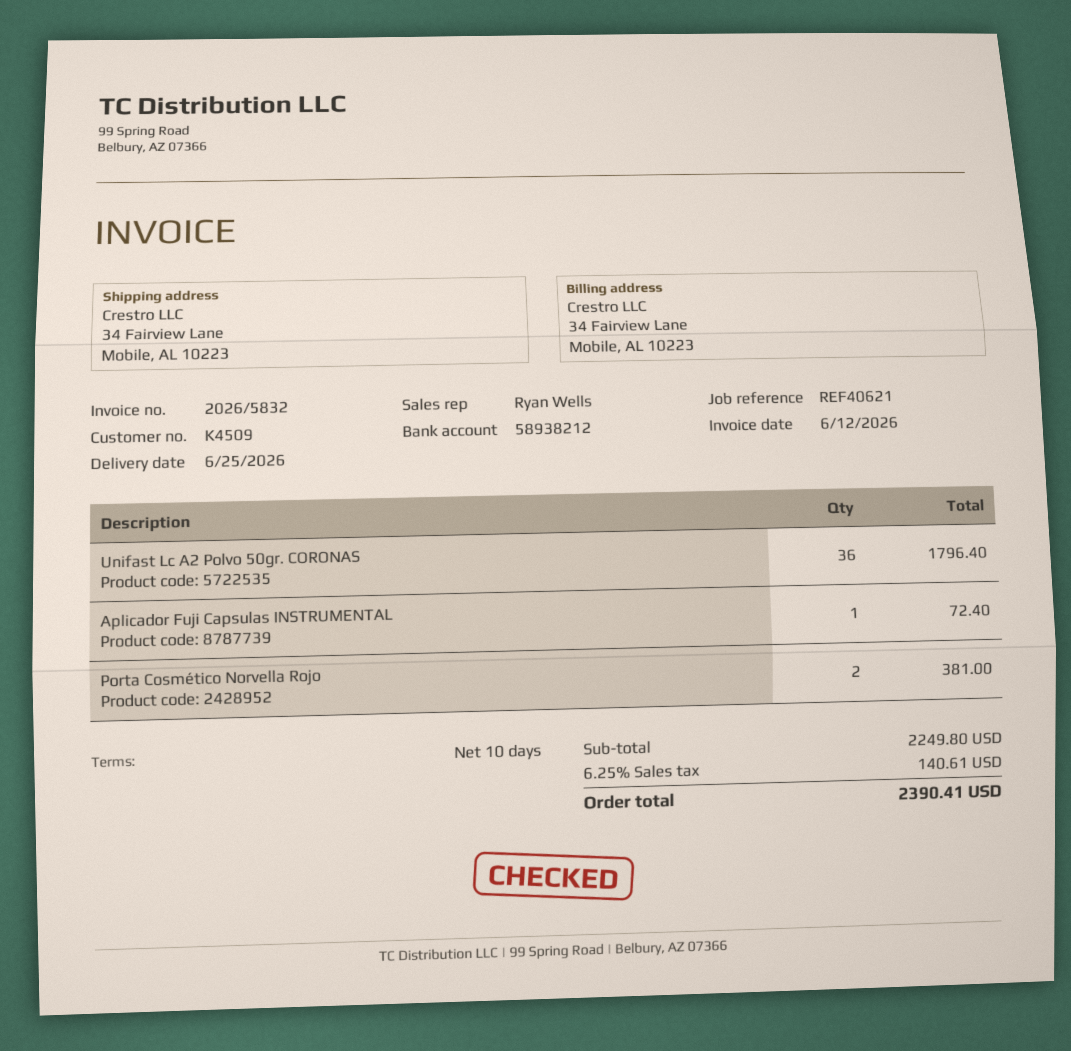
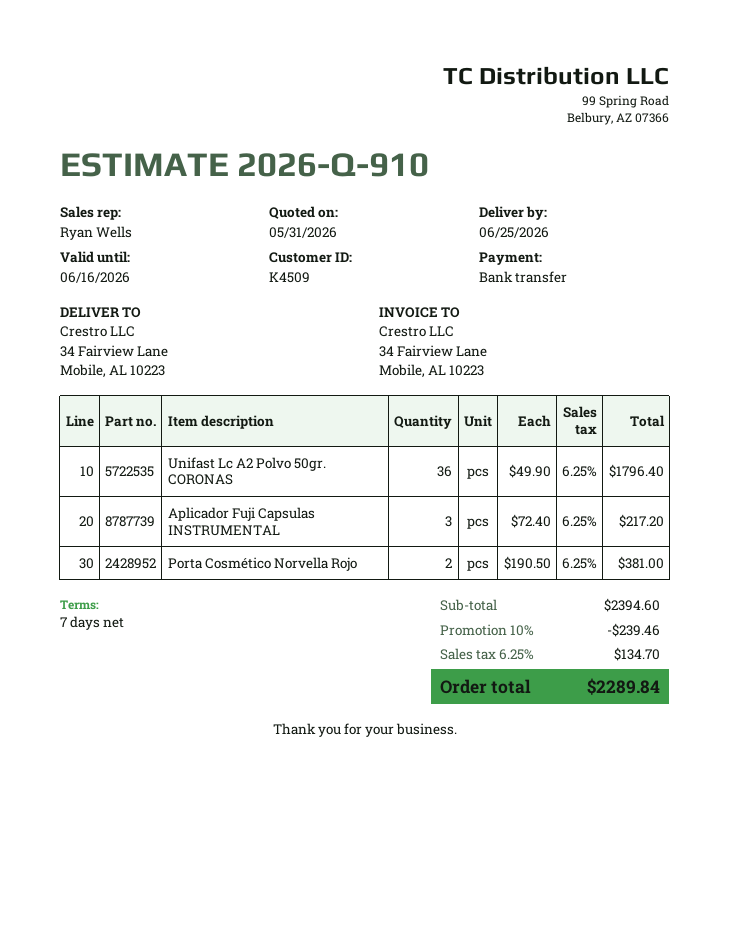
payment terms: 10 days -> 7 days
Aplicador Fuji Capsulas INSTRUMENTAL: 1 for 72.40 -> 3 for 217.20
subtotal: 2249.80 -> 2394.60
discount: none -> 10% = 239.46
tax: 6.25% = 140.61 -> 6.25% = 134.70
total: 2390.41 -> 2289.84

